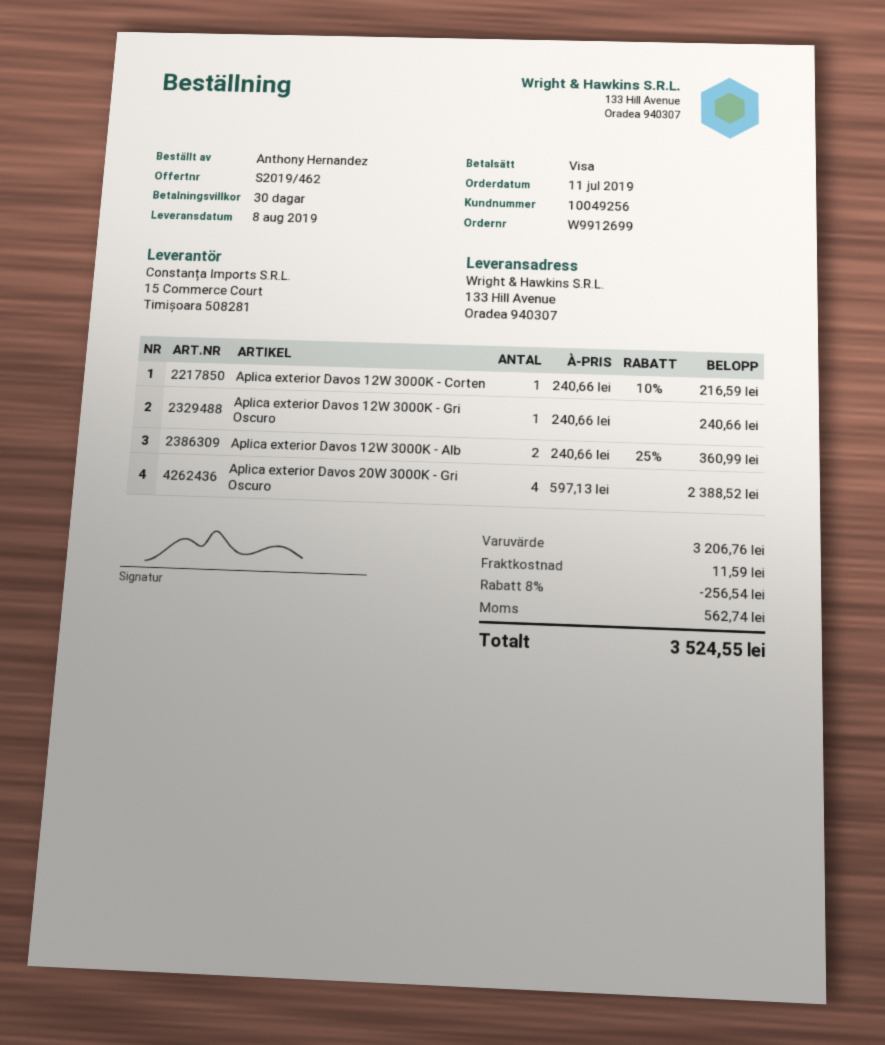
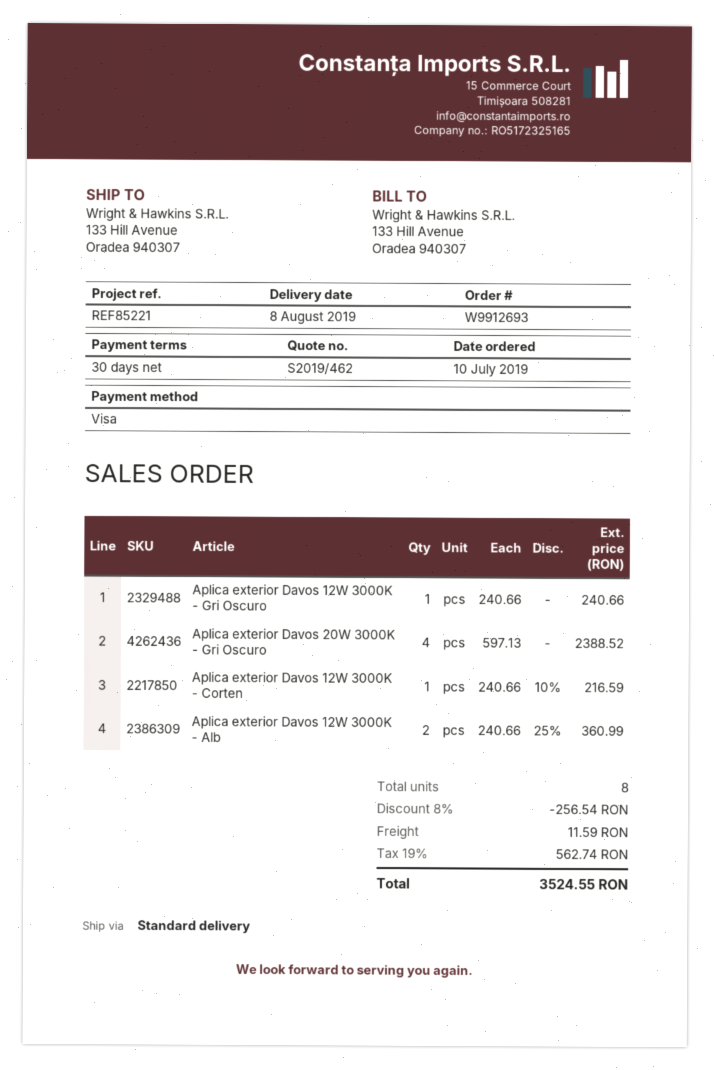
order number: W9912699 -> W9912693
order date: 2019-07-11 -> 2019-07-10

